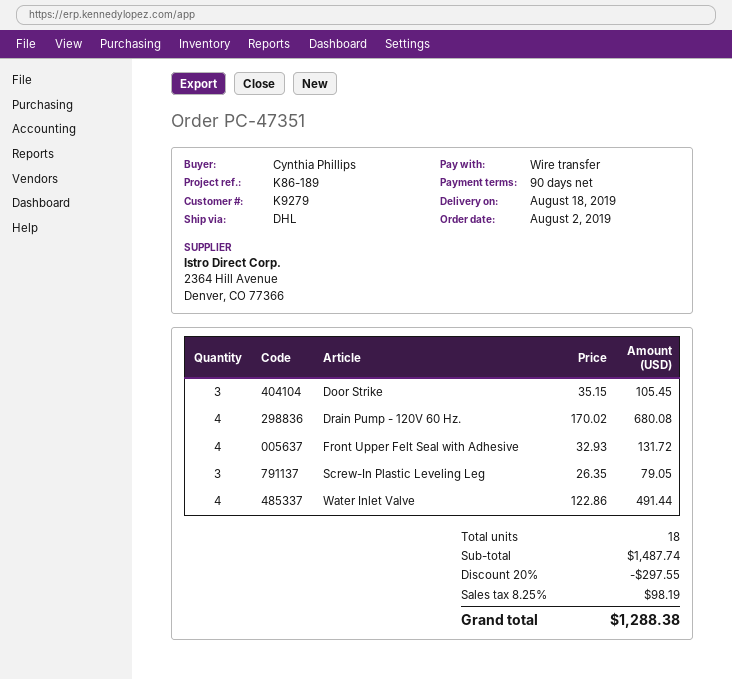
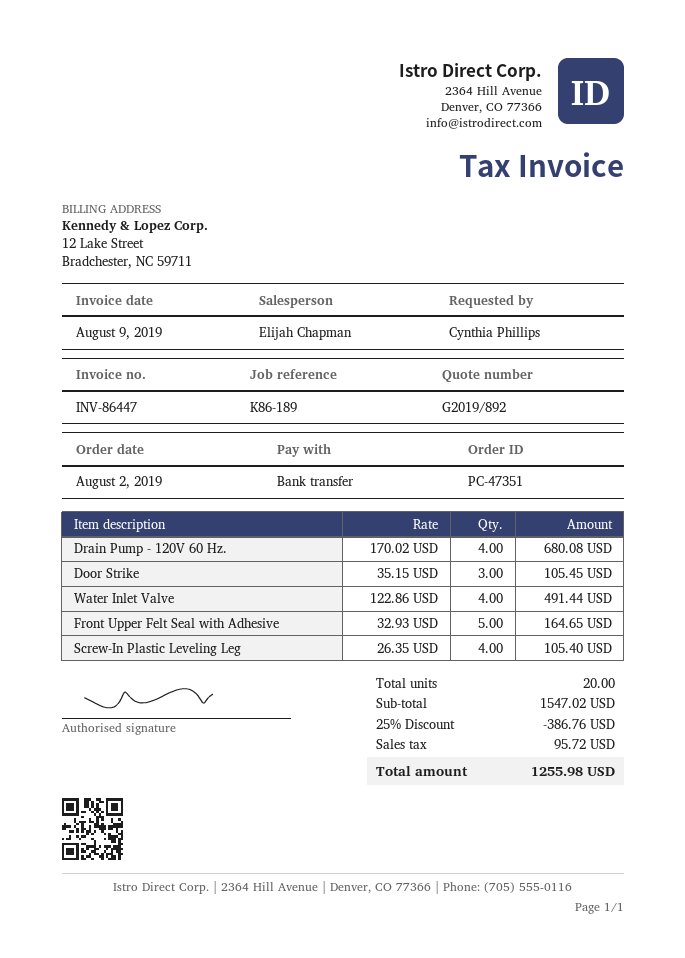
Front Upper Felt Seal with Adhesive: 4 x 32.93 = 131.72 -> 5 x 32.93 = 164.65
Screw-In Plastic Leveling Leg: 3 x 26.35 = 79.05 -> 4 x 26.35 = 105.40
total quantity: 18 -> 20
subtotal: 1487.74 -> 1547.02
discount: 20% = 297.55 -> 25% = 386.76
tax: 98.19 -> 95.72
total: 1288.38 -> 1255.98

